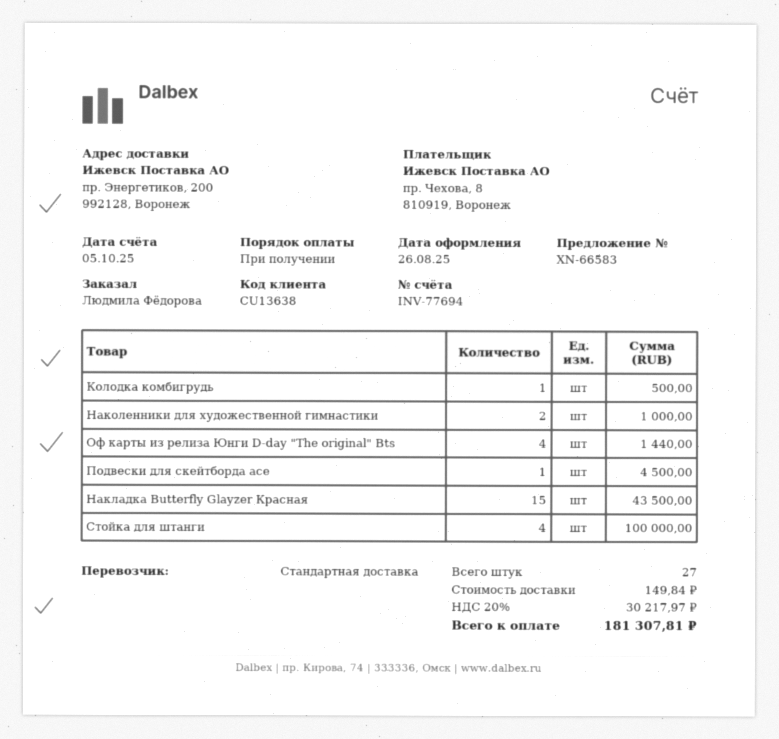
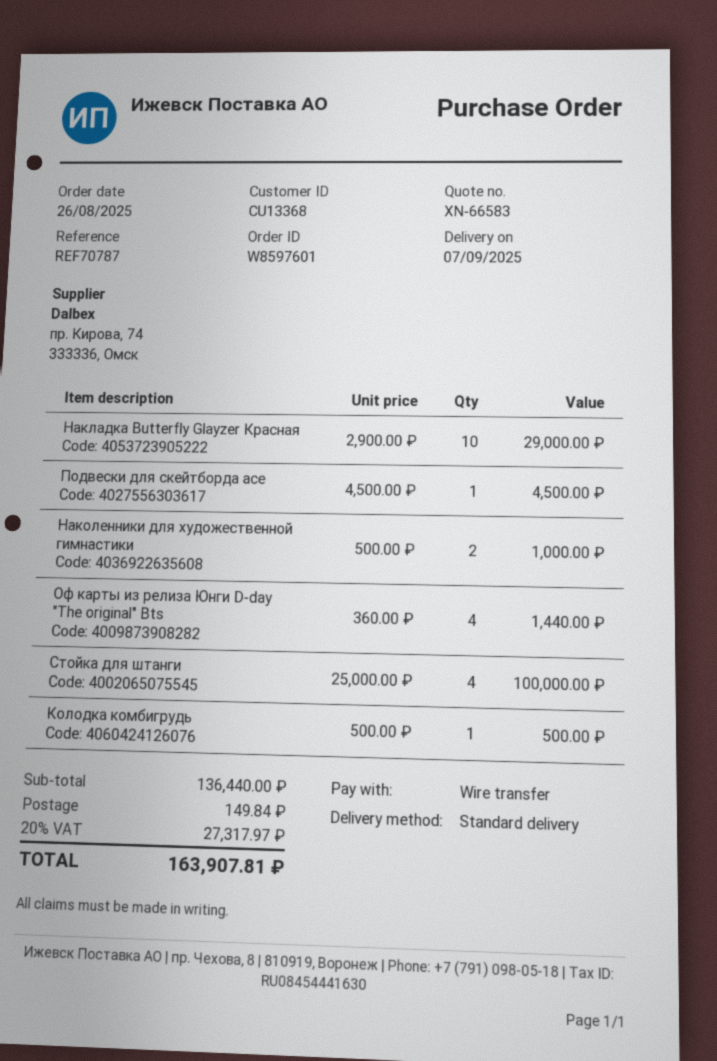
customer number: CU13638 -> CU13368
Накладка Butterfly Glayzer Красная: 15 for 43500.00 -> 10 for 29000.00
tax: 20% = 30217.97 -> 20% = 27317.97
total: 181307.81 -> 163907.81

